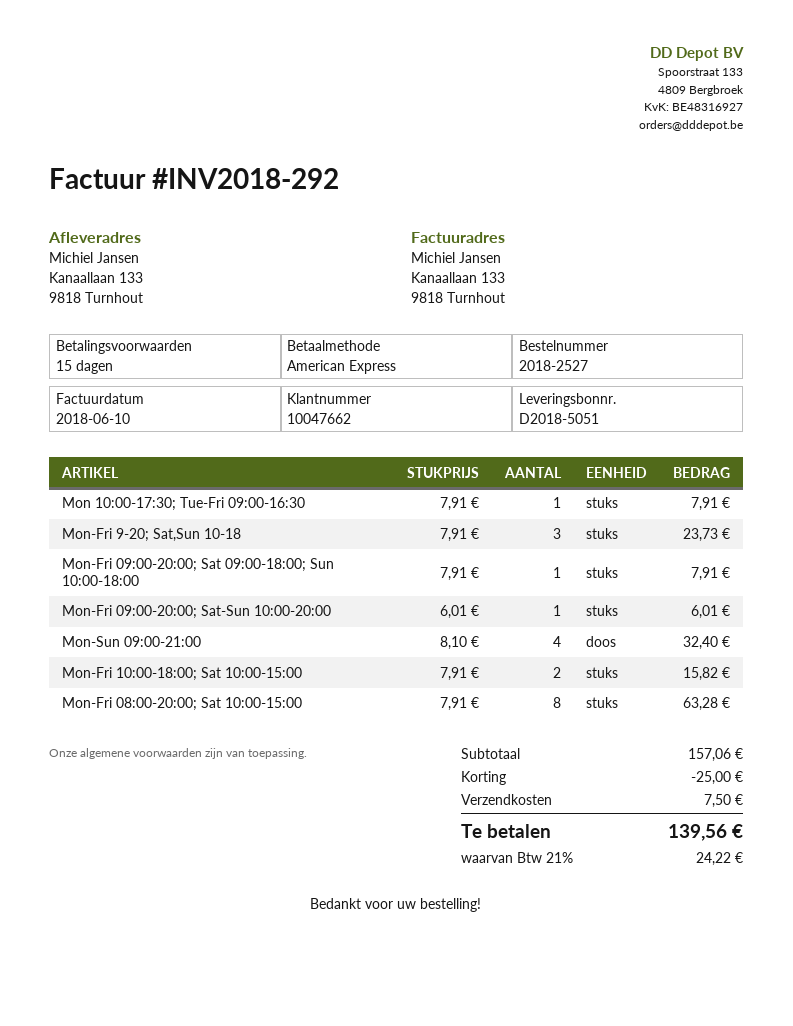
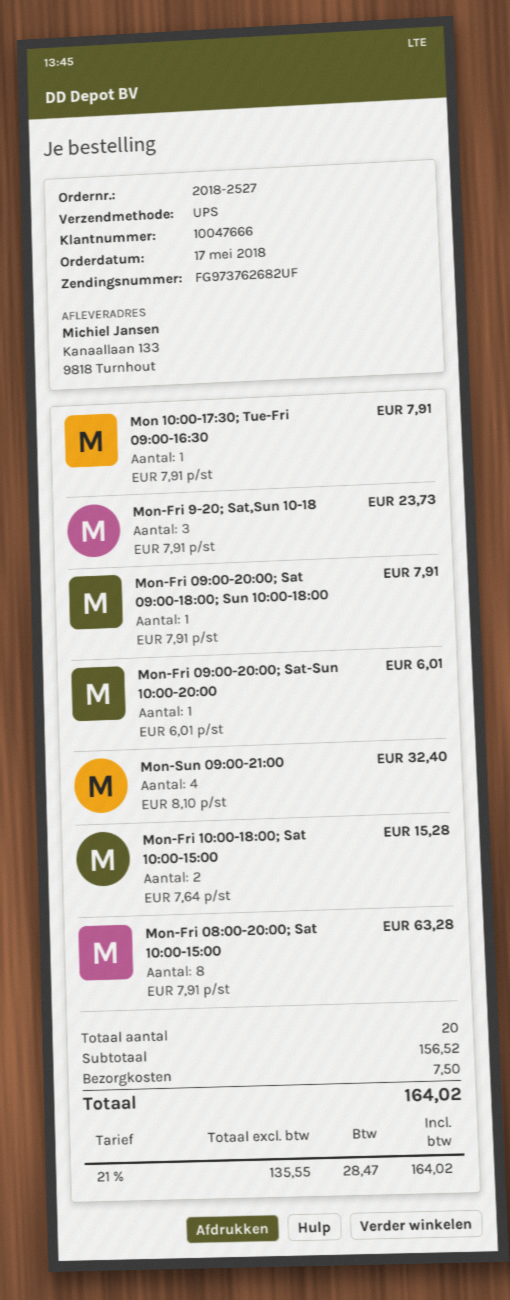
customer number: 10047662 -> 10047666
Mon-Fri 10:00-18:00; Sat 10:00-15:00: 2 x 7.91 = 15.82 -> 2 x 7.64 = 15.28
subtotal: 157.06 -> 156.52
discount: 25.00 -> none
tax: 21% = 24.22 -> 21% = 28.47
total: 139.56 -> 164.02

